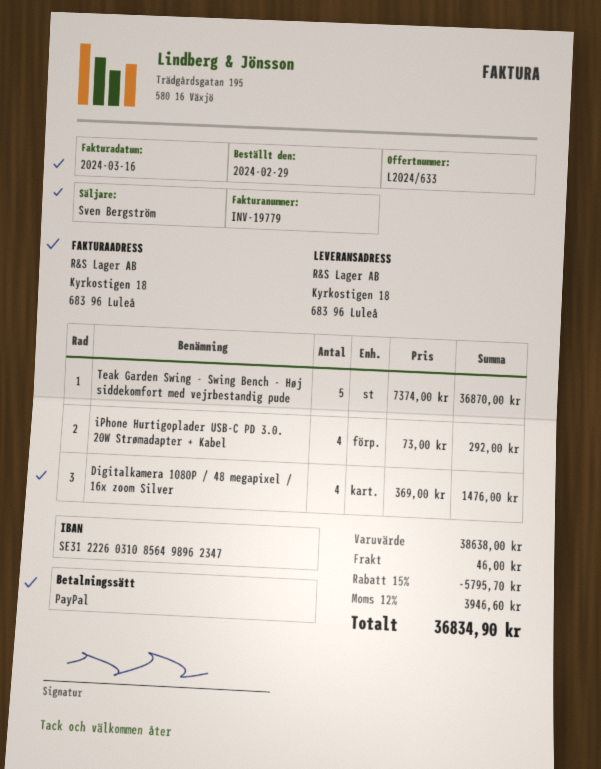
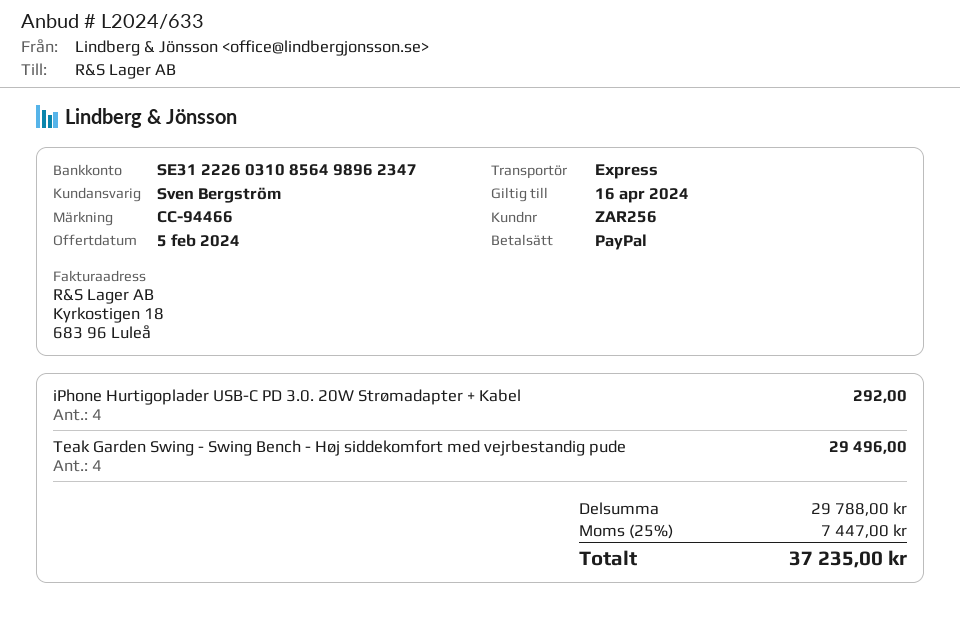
Teak Garden Swing - Swing Bench - Høj siddekomfort med vejrbestandig pude: 5 for 36870.00 -> 4 for 29496.00
Digitalkamera 1080P / 48 megapixel / 16x zoom Silver: 4 for 1476.00 -> none
subtotal: 38638.00 -> 29788.00
discount: 15% = 5795.70 -> none
shipping: 46.00 -> none
tax: 12% = 3946.60 -> 25% = 7447.00
total: 36834.90 -> 37235.00

